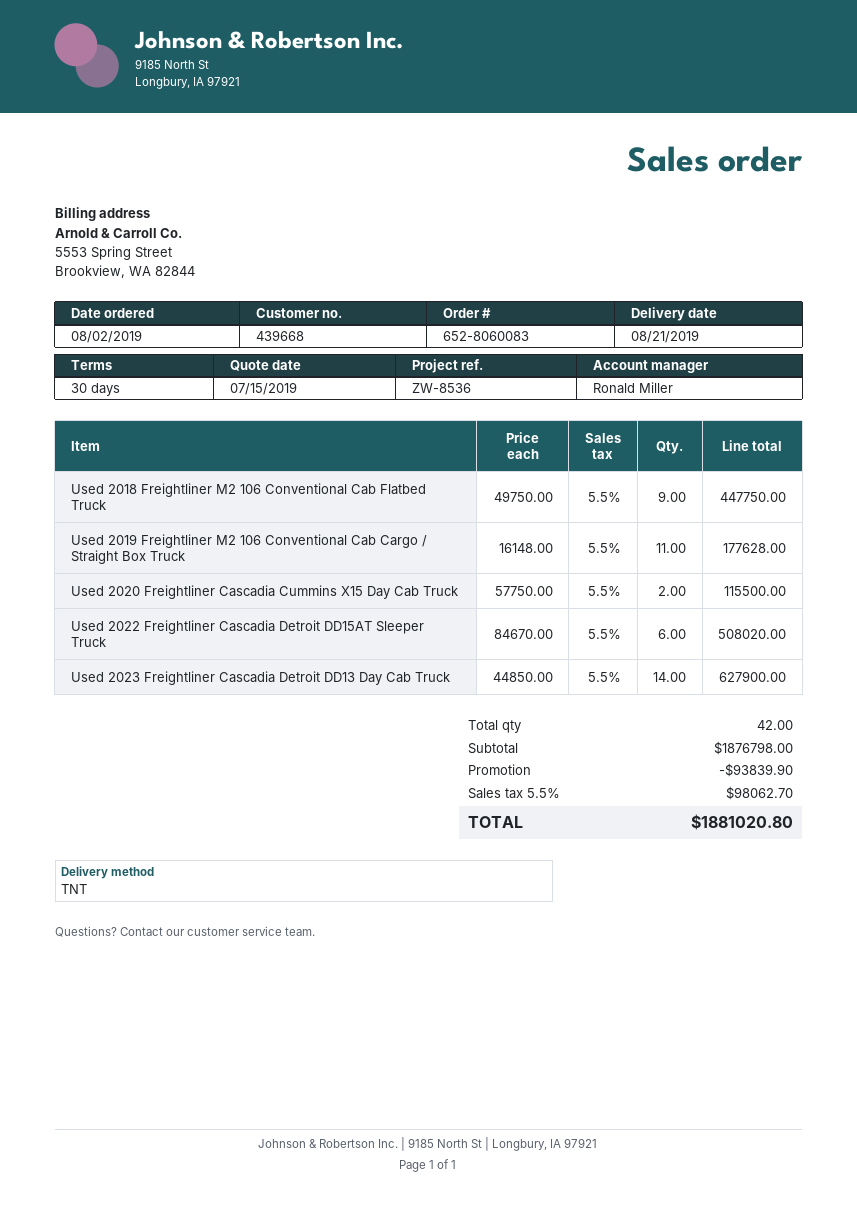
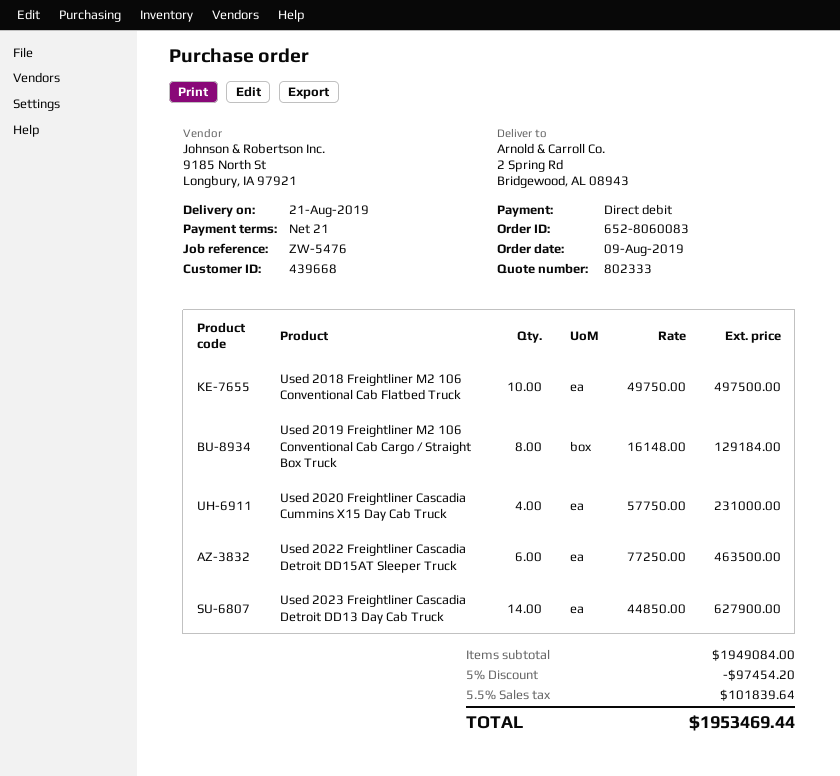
order date: 2019-08-02 -> 2019-08-09
payment terms: 30 days -> 21 days
reference: ZW-8536 -> ZW-5476
Used 2018 Freightliner M2 106 Conventional Cab Flatbed Truck: 9 x 49750.00 = 447750.00 -> 10 x 49750.00 = 497500.00
Used 2019 Freightliner M2 106 Conventional Cab Cargo / Straight Box Truck: 11 x 16148.00 = 177628.00 -> 8 x 16148.00 = 129184.00
Used 2020 Freightliner Cascadia Cummins X15 Day Cab Truck: 2 x 57750.00 = 115500.00 -> 4 x 57750.00 = 231000.00
Used 2022 Freightliner Cascadia Detroit DD15AT Sleeper Truck: 6 x 84670.00 = 508020.00 -> 6 x 77250.00 = 463500.00
subtotal: 1876798.00 -> 1949084.00
discount: 93839.90 -> 97454.20
tax: 5.5% = 98062.70 -> 5.5% = 101839.64
total: 1881020.80 -> 1953469.44

